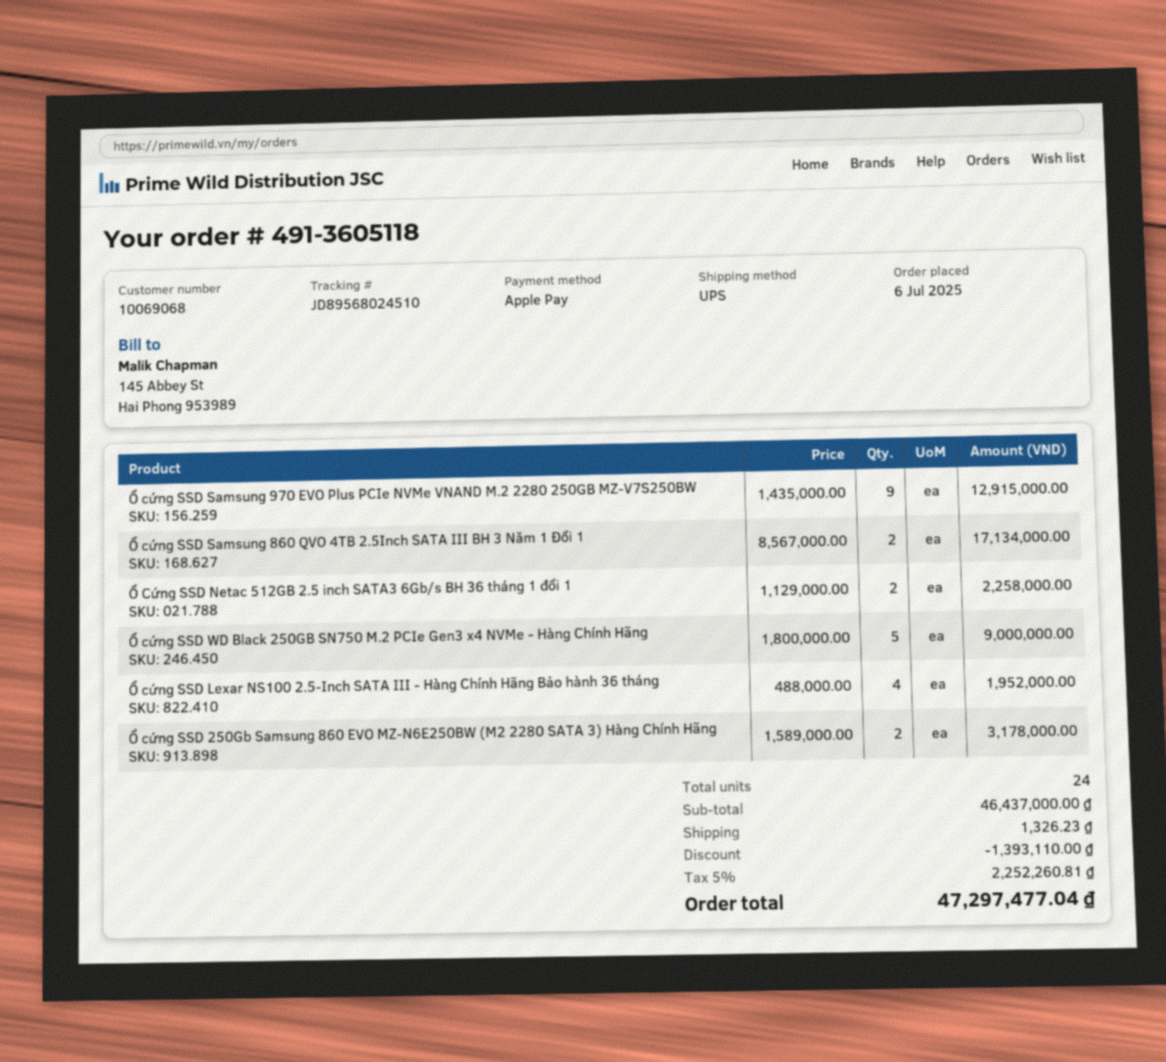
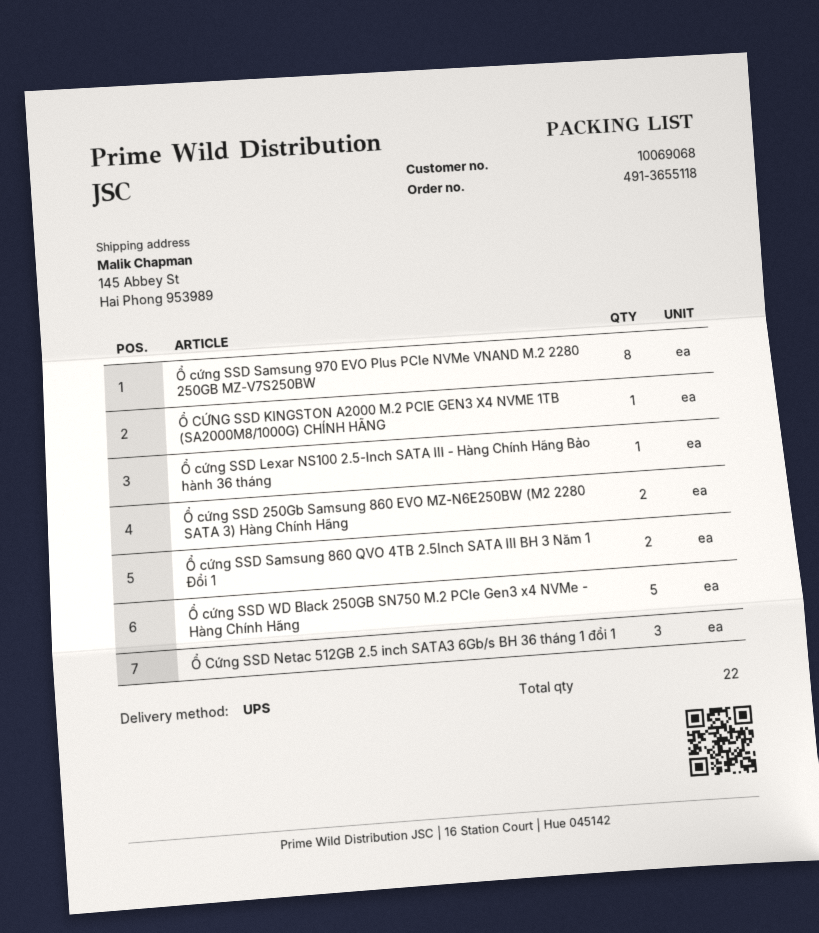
order number: 491-3605118 -> 491-3655118
Ổ cứng SSD Samsung 970 EVO Plus PCIe NVMe VNAND M.2 2280 250GB MZ-V7S250BW: 9 -> 8
Ổ Cứng SSD Netac 512GB 2.5 inch SATA3 6Gb/s BH 36 tháng 1 đổi 1: 2 -> 3
Ổ cứng SSD Lexar NS100 2.5-Inch SATA III - Hàng Chính Hãng Bảo hành 36 tháng: 4 -> 1
Ổ CỨNG SSD KINGSTON A2000 M.2 PCIE GEN3 X4 NVME 1TB (SA2000M8/1000G) CHÍNH HÃNG: none -> 1
total quantity: 24 -> 22

